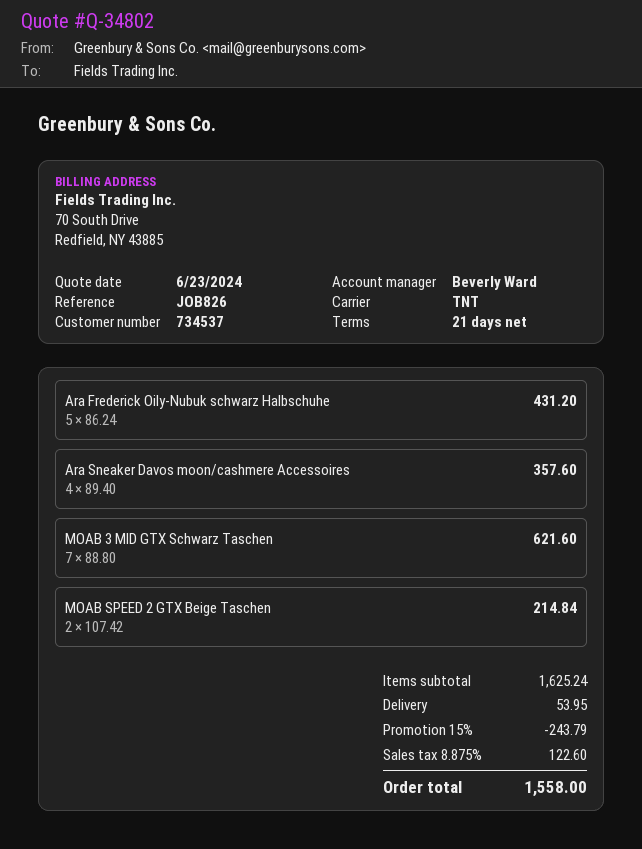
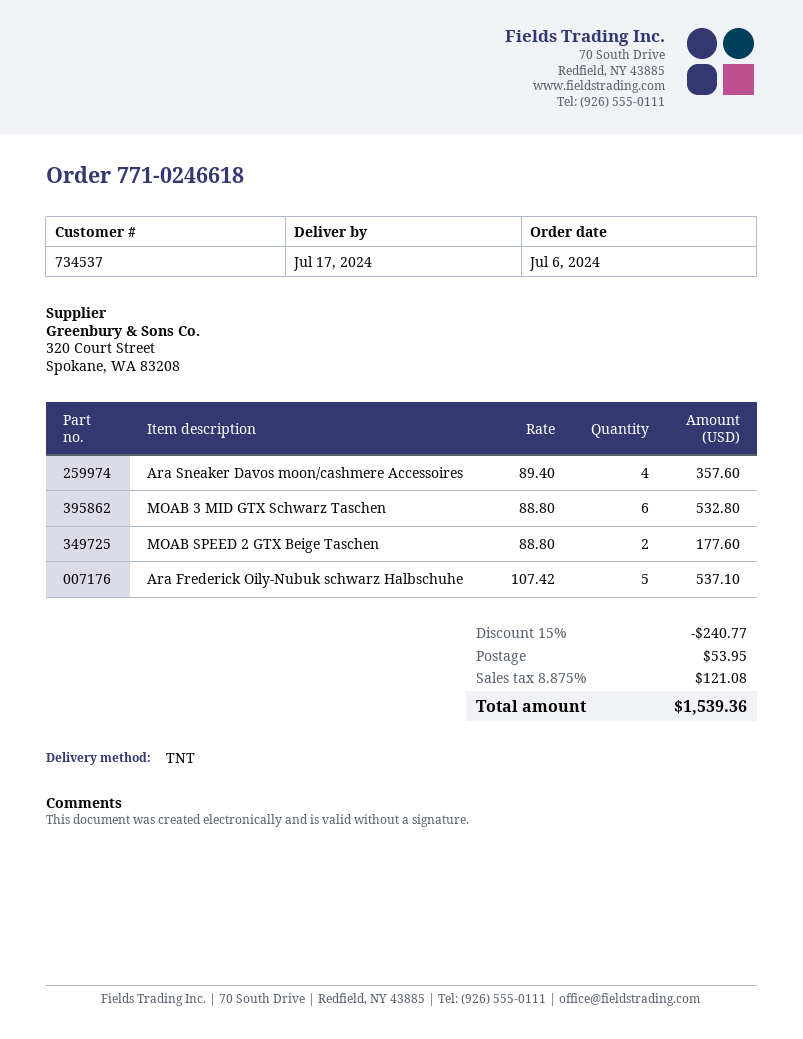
Ara Frederick Oily-Nubuk schwarz Halbschuhe: 5 x 86.24 = 431.20 -> 5 x 107.42 = 537.10
MOAB 3 MID GTX Schwarz Taschen: 7 x 88.80 = 621.60 -> 6 x 88.80 = 532.80
MOAB SPEED 2 GTX Beige Taschen: 2 x 107.42 = 214.84 -> 2 x 88.80 = 177.60
discount: 15% = 243.79 -> 15% = 240.77
tax: 8.875% = 122.60 -> 8.875% = 121.08
total: 1558.00 -> 1539.36

